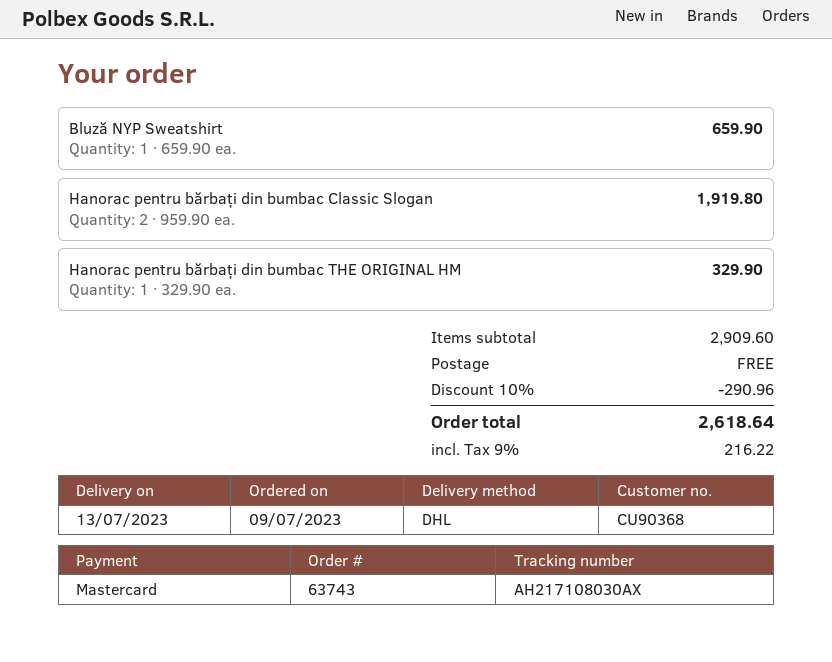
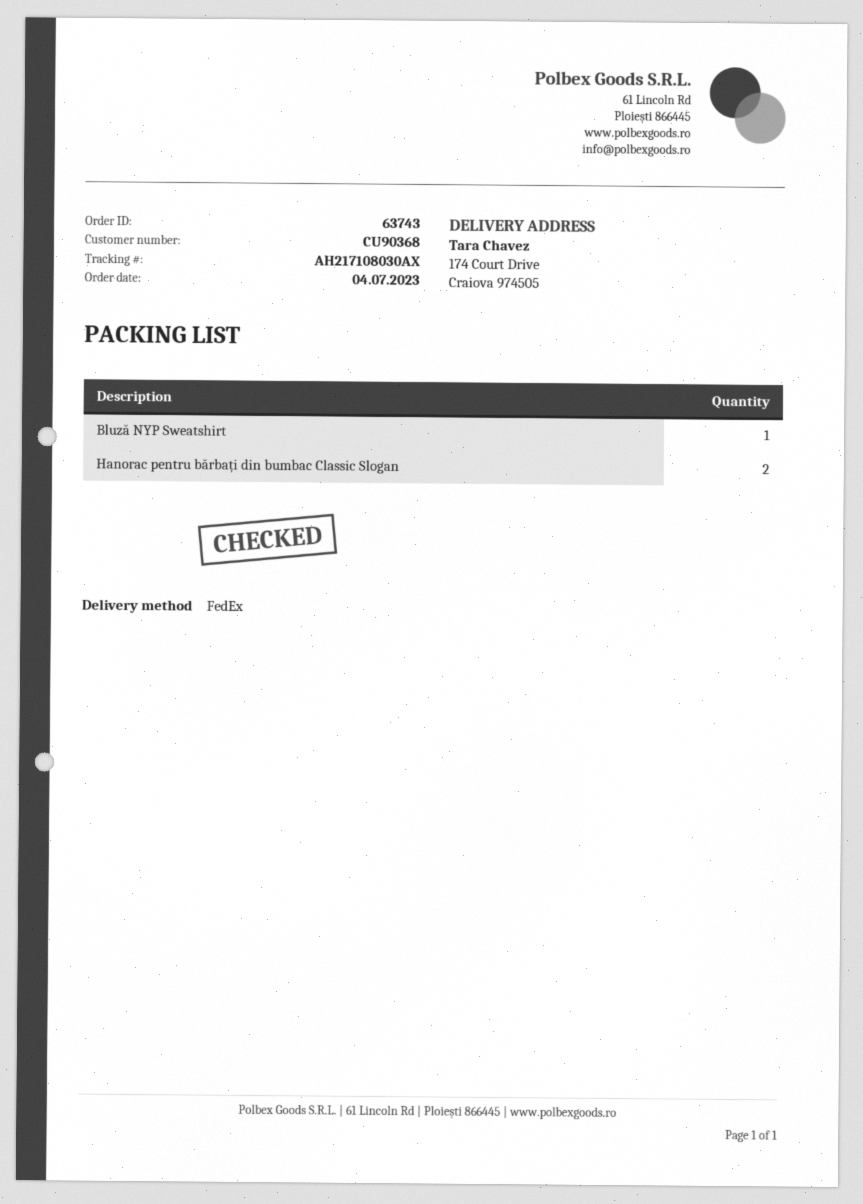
order date: 2023-07-09 -> 2023-07-04
shipping method: DHL -> FedEx
Hanorac pentru bărbați din bumbac THE ORIGINAL HM: 1 -> none

